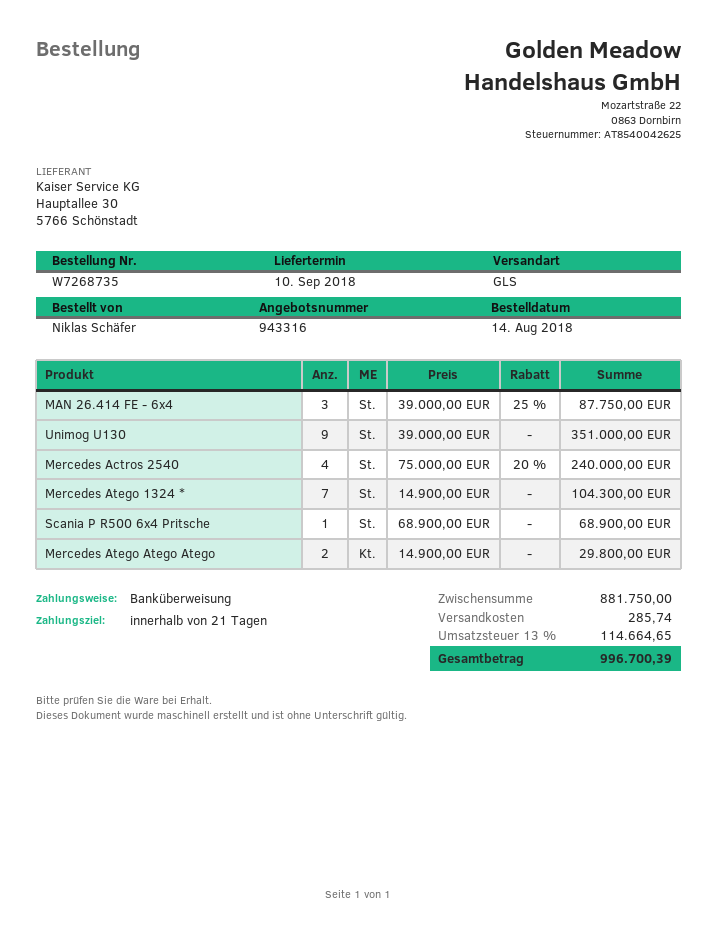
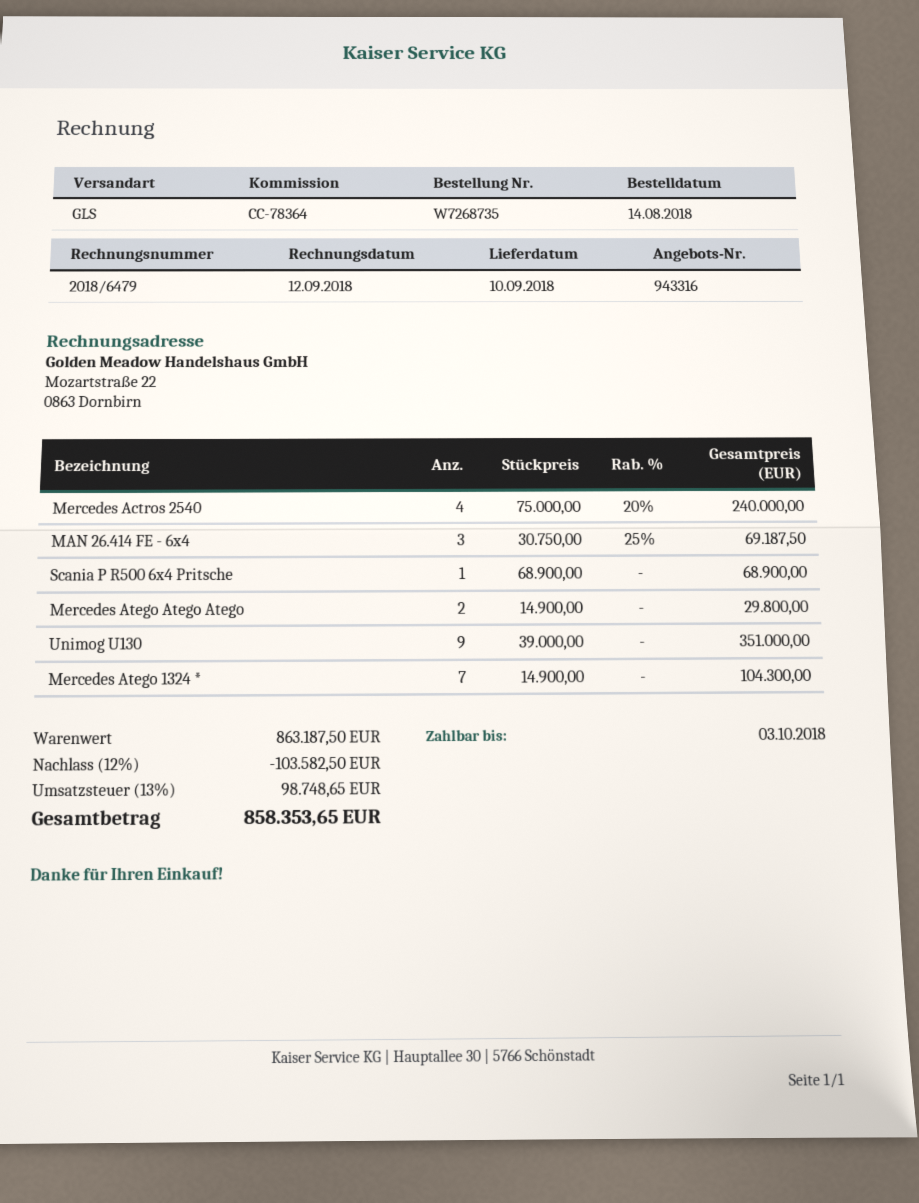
MAN 26.414 FE - 6x4: 3 x 39000.00 - 25% = 87750.00 -> 3 x 30750.00 - 25% = 69187.50
subtotal: 881750.00 -> 863187.50
discount: none -> 12% = 103582.50
shipping: 285.74 -> none
tax: 13% = 114664.65 -> 13% = 98748.65
total: 996700.39 -> 858353.65

